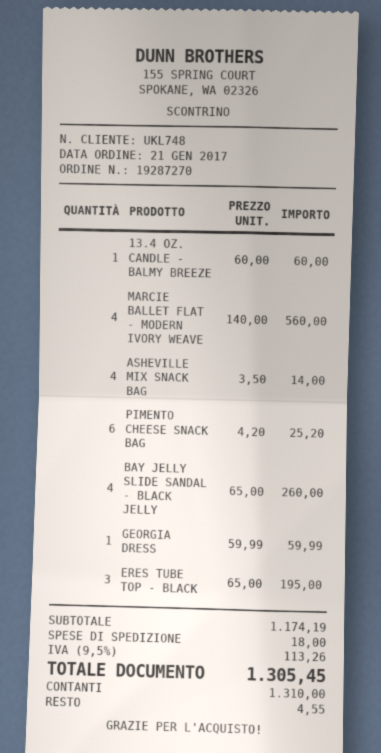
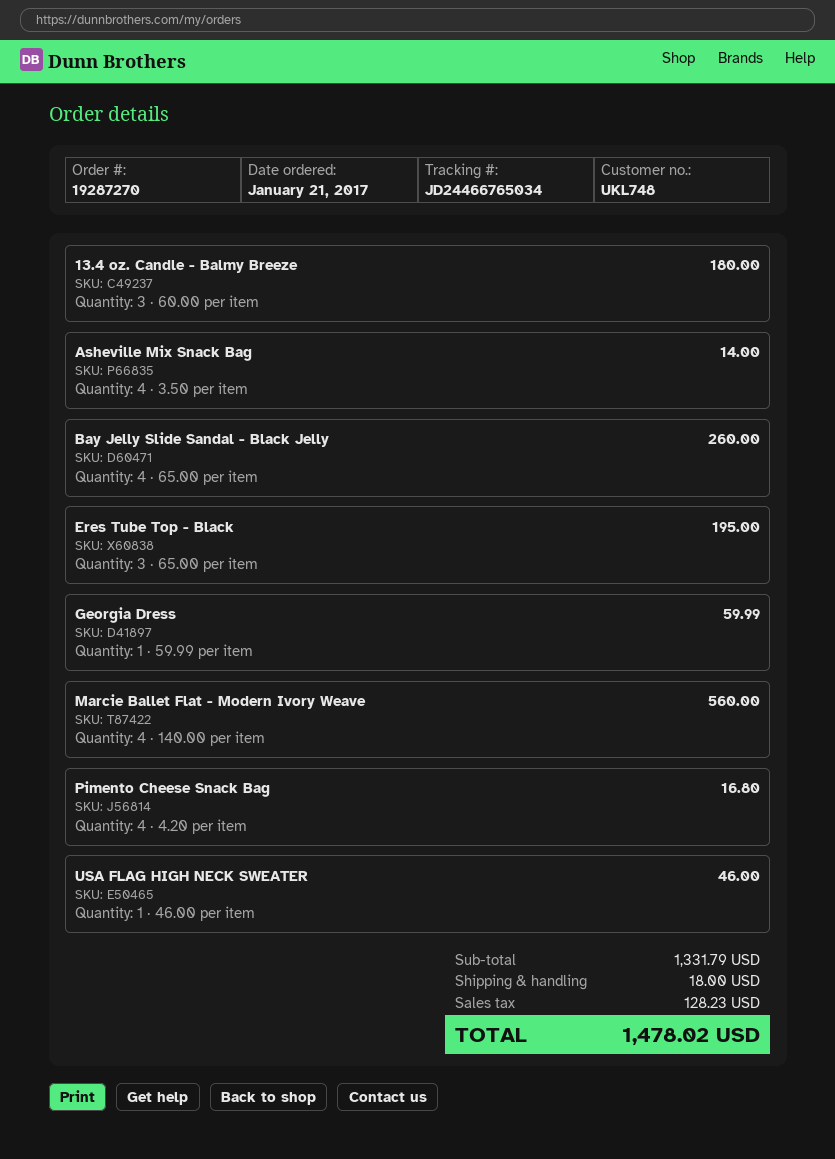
13.4 OZ. CANDLE - BALMY BREEZE: 1 x 60.00 = 60.00 -> 3 x 60.00 = 180.00
PIMENTO CHEESE SNACK BAG: 6 x 4.20 = 25.20 -> 4 x 4.20 = 16.80
USA FLAG HIGH NECK SWEATER: none -> 1 x 46.00 = 46.00
subtotal: 1174.19 -> 1331.79
tax: 113.26 -> 128.23
total: 1305.45 -> 1478.02

